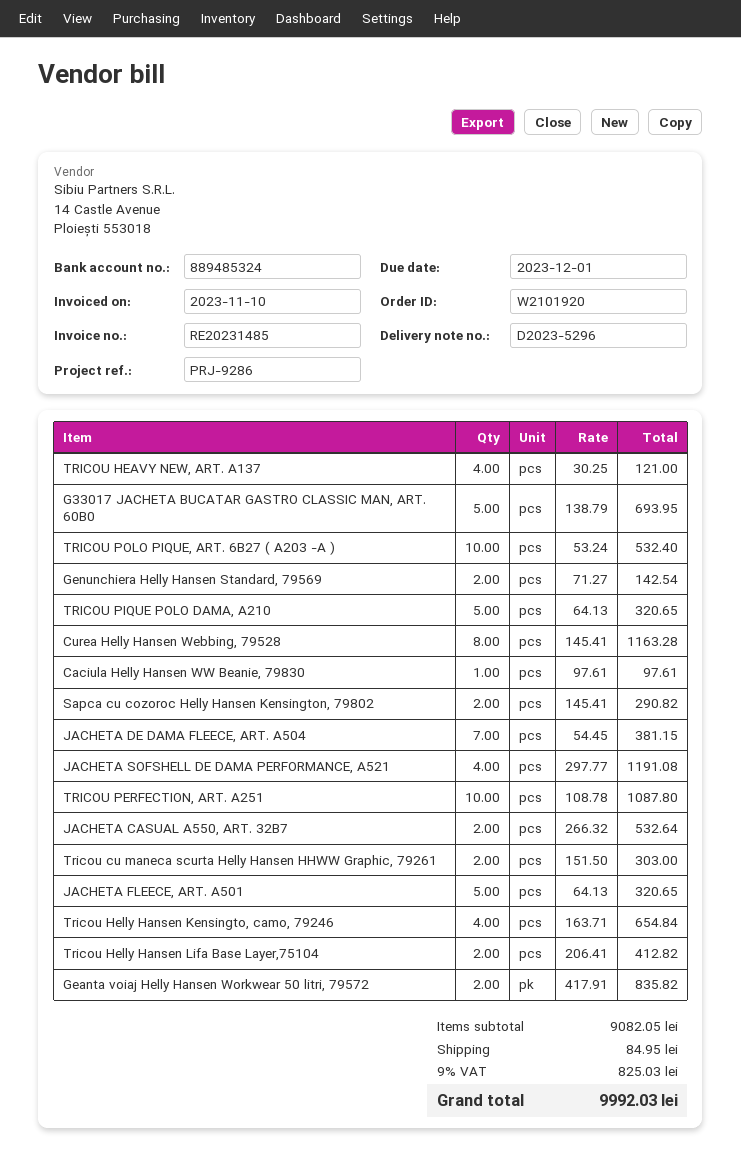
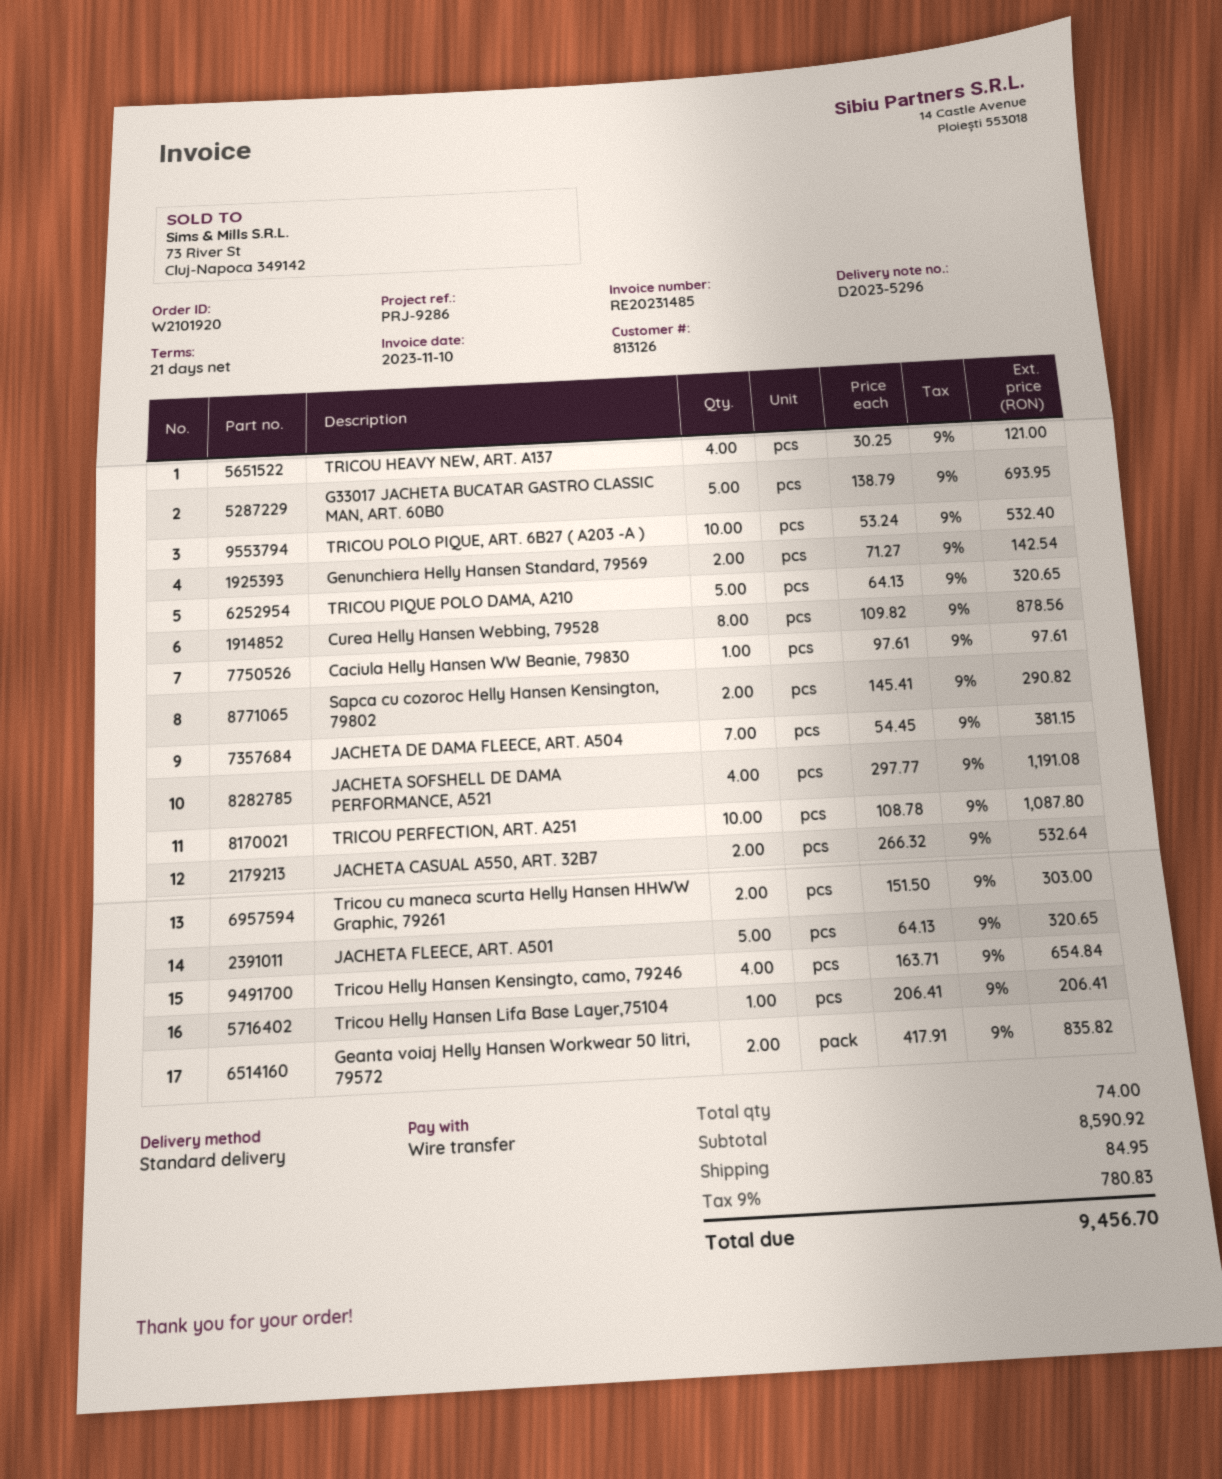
Curea Helly Hansen Webbing, 79528: 8 x 145.41 = 1163.28 -> 8 x 109.82 = 878.56
Tricou Helly Hansen Lifa Base Layer,75104: 2 x 206.41 = 412.82 -> 1 x 206.41 = 206.41
subtotal: 9082.05 -> 8590.92
tax: 9% = 825.03 -> 9% = 780.83
total: 9992.03 -> 9456.70

